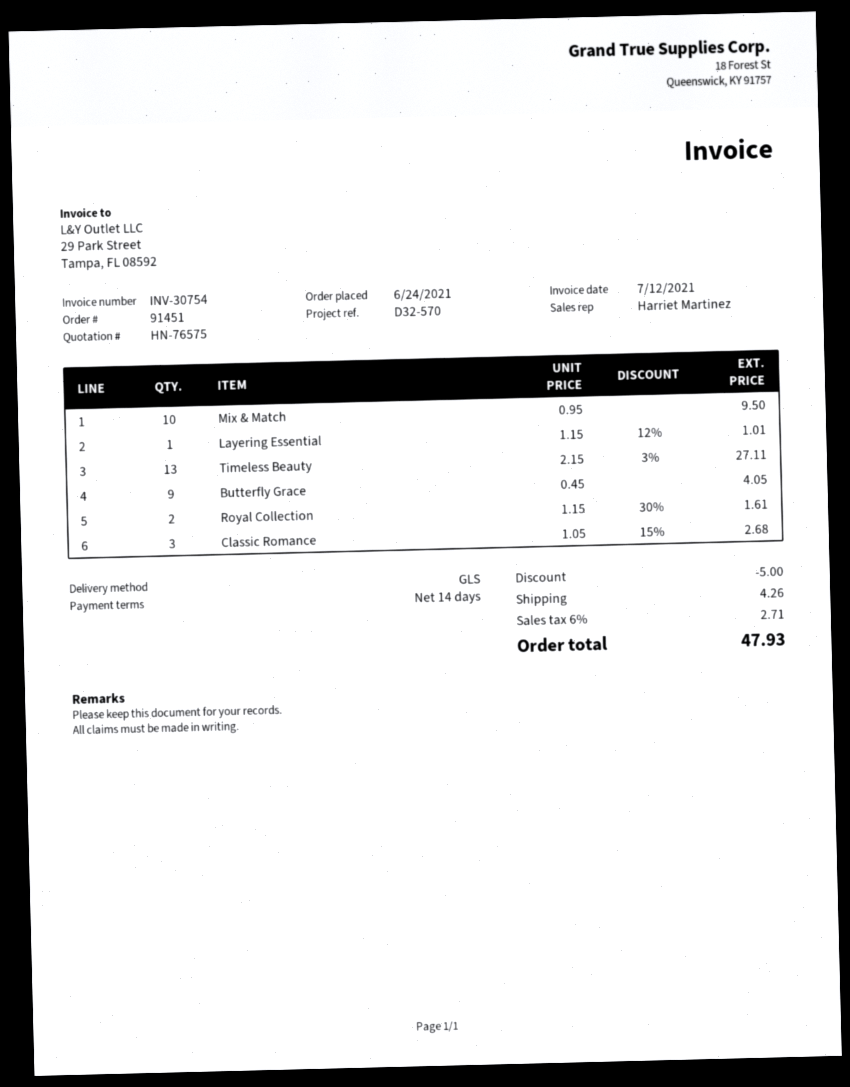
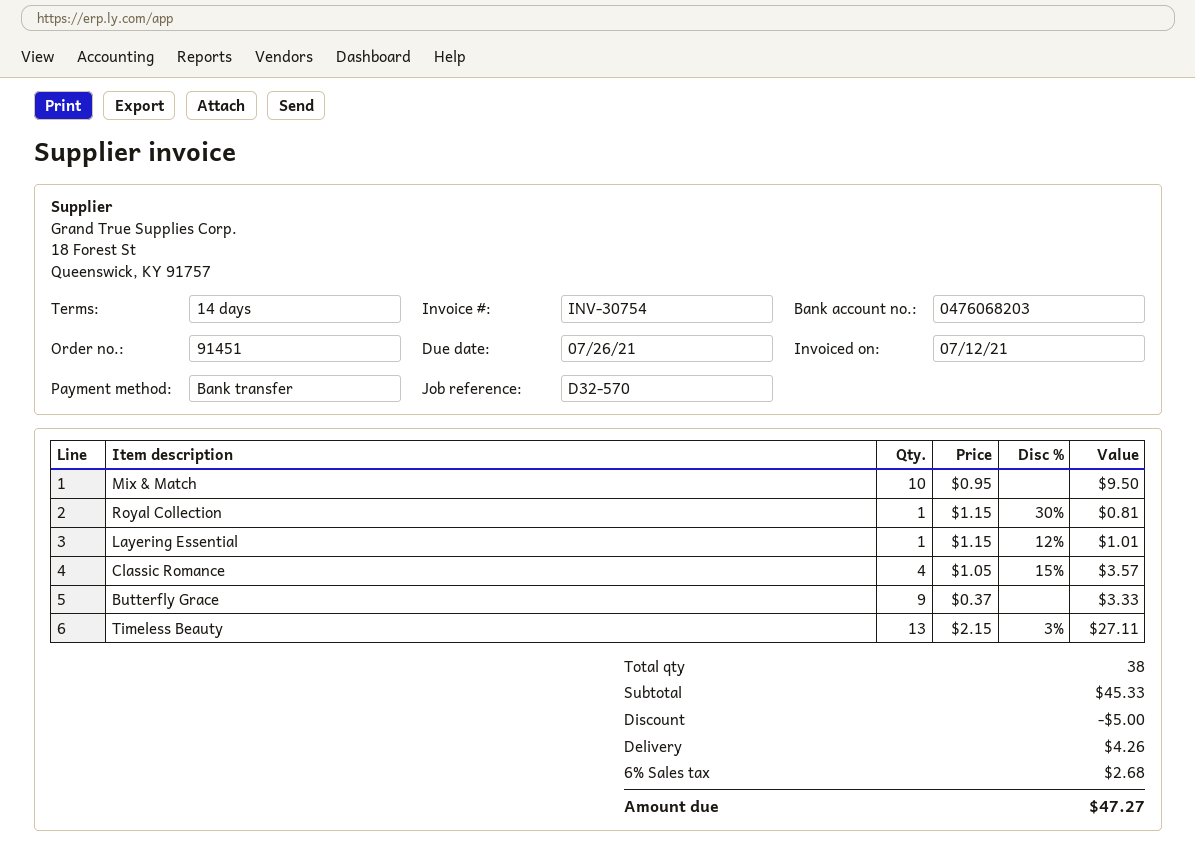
Butterfly Grace: 9 x 0.45 = 4.05 -> 9 x 0.37 = 3.33
Royal Collection: 2 x 1.15 - 30% = 1.61 -> 1 x 1.15 - 30% = 0.81
Classic Romance: 3 x 1.05 - 15% = 2.68 -> 4 x 1.05 - 15% = 3.57
tax: 6% = 2.71 -> 6% = 2.68
total: 47.93 -> 47.27

